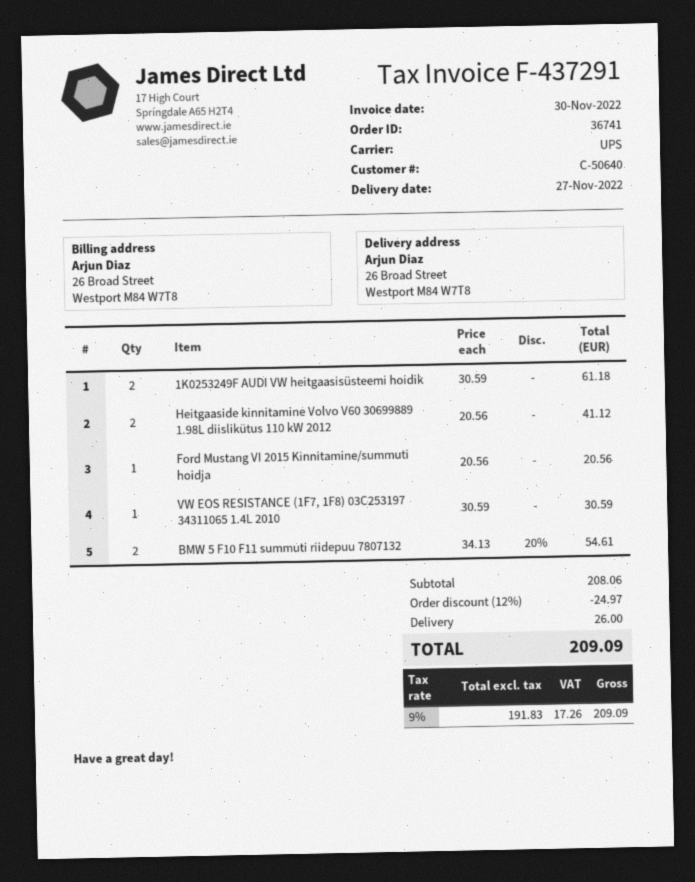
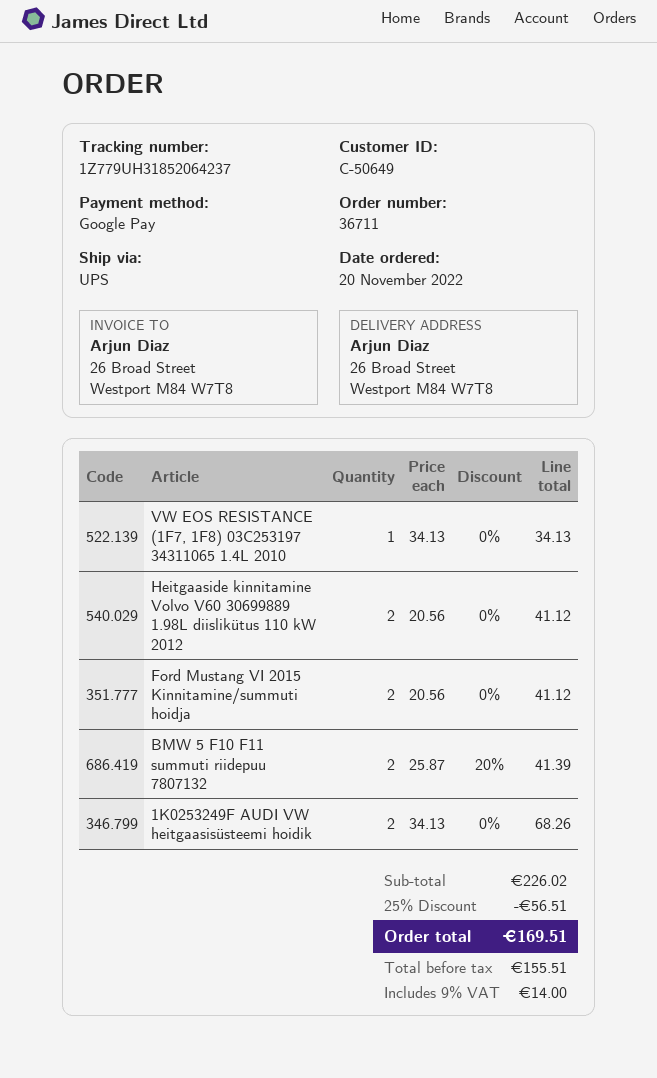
order number: 36741 -> 36711
customer number: C-50640 -> C-50649
1K0253249F AUDI VW heitgaasisüsteemi hoidik: 2 x 30.59 = 61.18 -> 2 x 34.13 = 68.26
Ford Mustang VI 2015 Kinnitamine/summuti hoidja: 1 x 20.56 = 20.56 -> 2 x 20.56 = 41.12
VW EOS RESISTANCE (1F7, 1F8) 03C253197 34311065 1.4L 2010: 1 x 30.59 = 30.59 -> 1 x 34.13 = 34.13
BMW 5 F10 F11 summuti riidepuu 7807132: 2 x 34.13 - 20% = 54.61 -> 2 x 25.87 - 20% = 41.39
subtotal: 208.06 -> 226.02
discount: 12% = 24.97 -> 25% = 56.51
shipping: 26.00 -> none
net: 191.83 -> 155.51
tax: 9% = 17.26 -> 9% = 14.00
total: 209.09 -> 169.51

